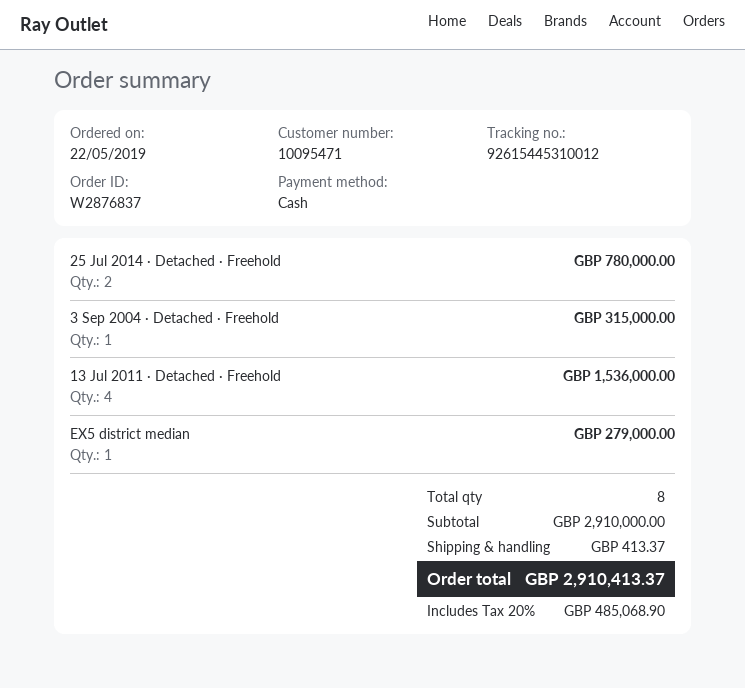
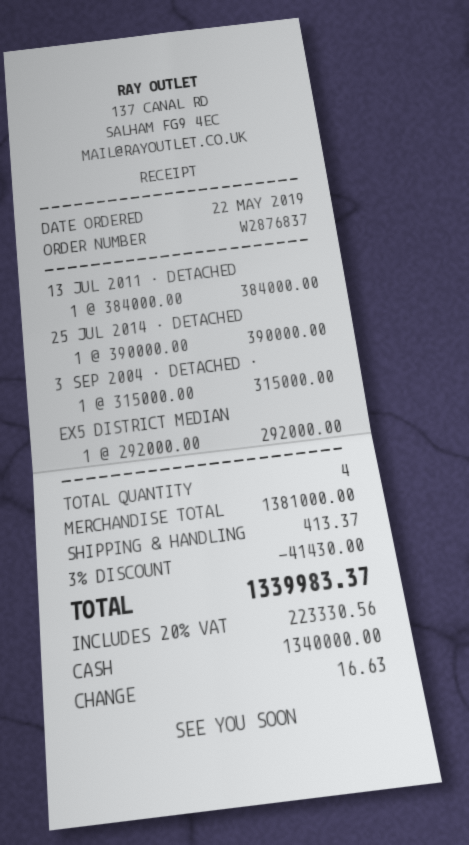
25 Jul 2014 · Detached · Freehold: 2 for 780000.00 -> 1 for 390000.00
13 Jul 2011 · Detached · Freehold: 4 for 1536000.00 -> 1 for 384000.00
EX5 district median: 1 for 279000.00 -> 1 for 292000.00
total quantity: 8 -> 4
subtotal: 2910000.00 -> 1381000.00
discount: none -> 3% = 41430.00
tax: 20% = 485068.90 -> 20% = 223330.56
total: 2910413.37 -> 1339983.37

